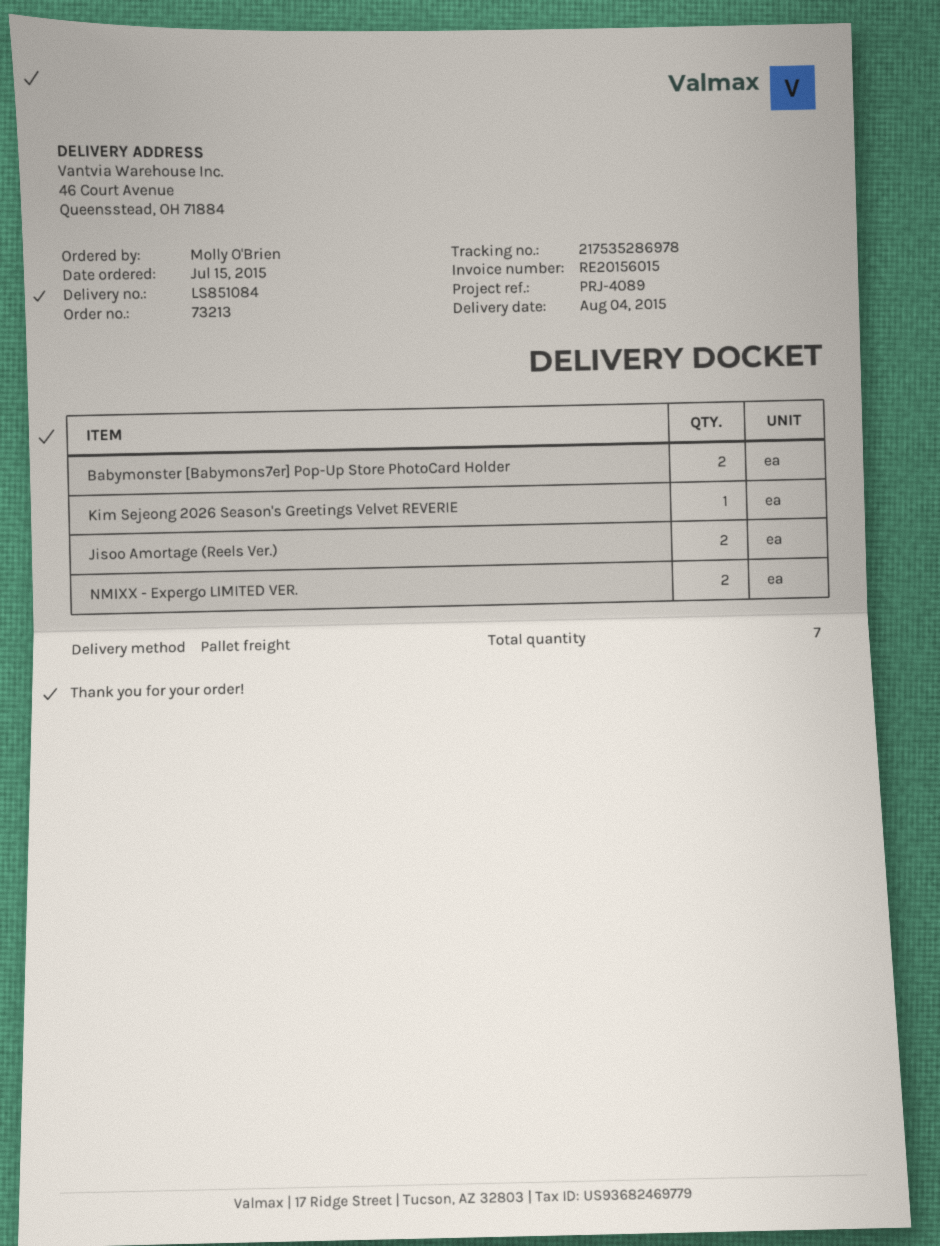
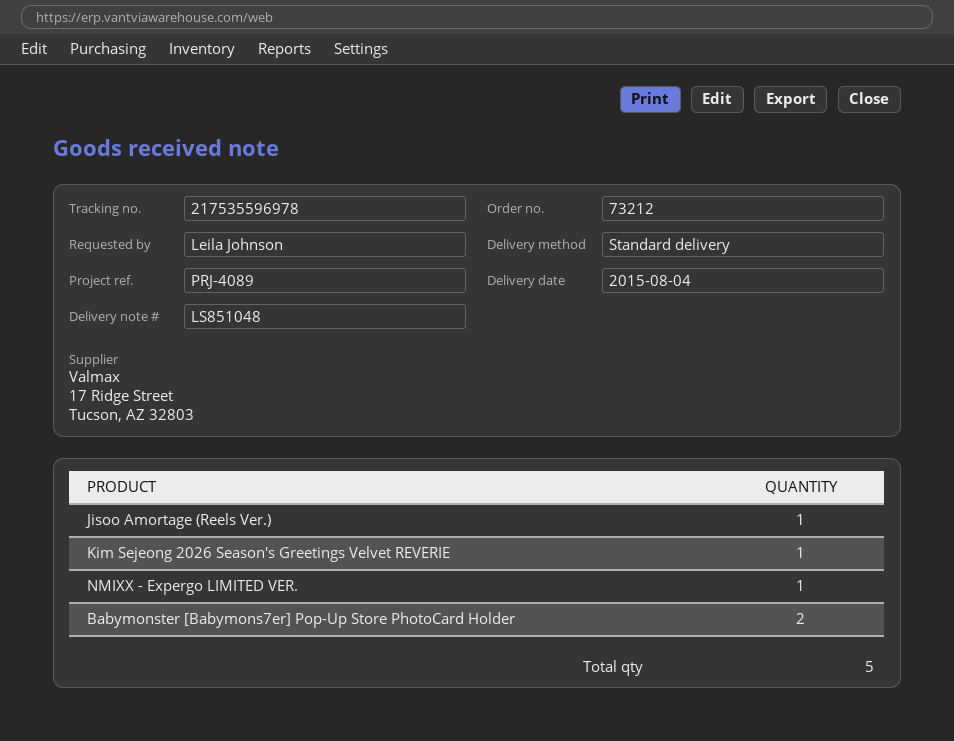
order number: 73213 -> 73212
delivery note number: LS851084 -> LS851048
ordered by: Molly O'Brien -> Leila Johnson
shipping method: pallet freight -> standard
tracking number: 217535286978 -> 217535596978
Jisoo Amortage (Reels Ver.): 2 -> 1
NMIXX - Expergo LIMITED VER.: 2 -> 1
total quantity: 7 -> 5

